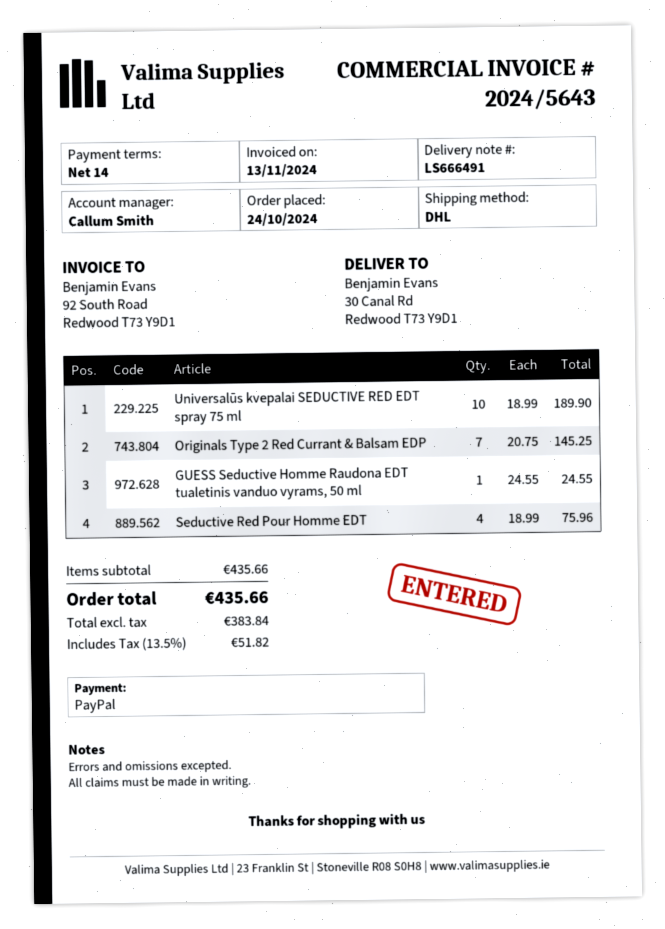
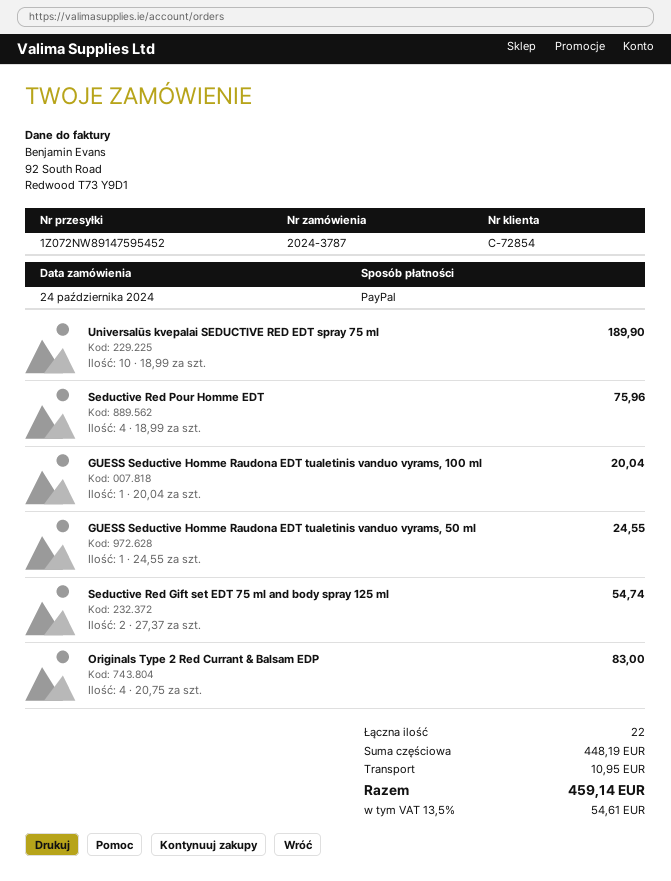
Originals Type 2 Red Currant & Balsam EDP: 7 x 20.75 = 145.25 -> 4 x 20.75 = 83.00
GUESS Seductive Homme Raudona EDT tualetinis vanduo vyrams, 100 ml: none -> 1 x 20.04 = 20.04
Seductive Red Gift set EDT 75 ml and body spray 125 ml: none -> 2 x 27.37 = 54.74
subtotal: 435.66 -> 448.19
shipping: none -> 10.95
tax: 13.5% = 51.82 -> 13.5% = 54.61
total: 435.66 -> 459.14

